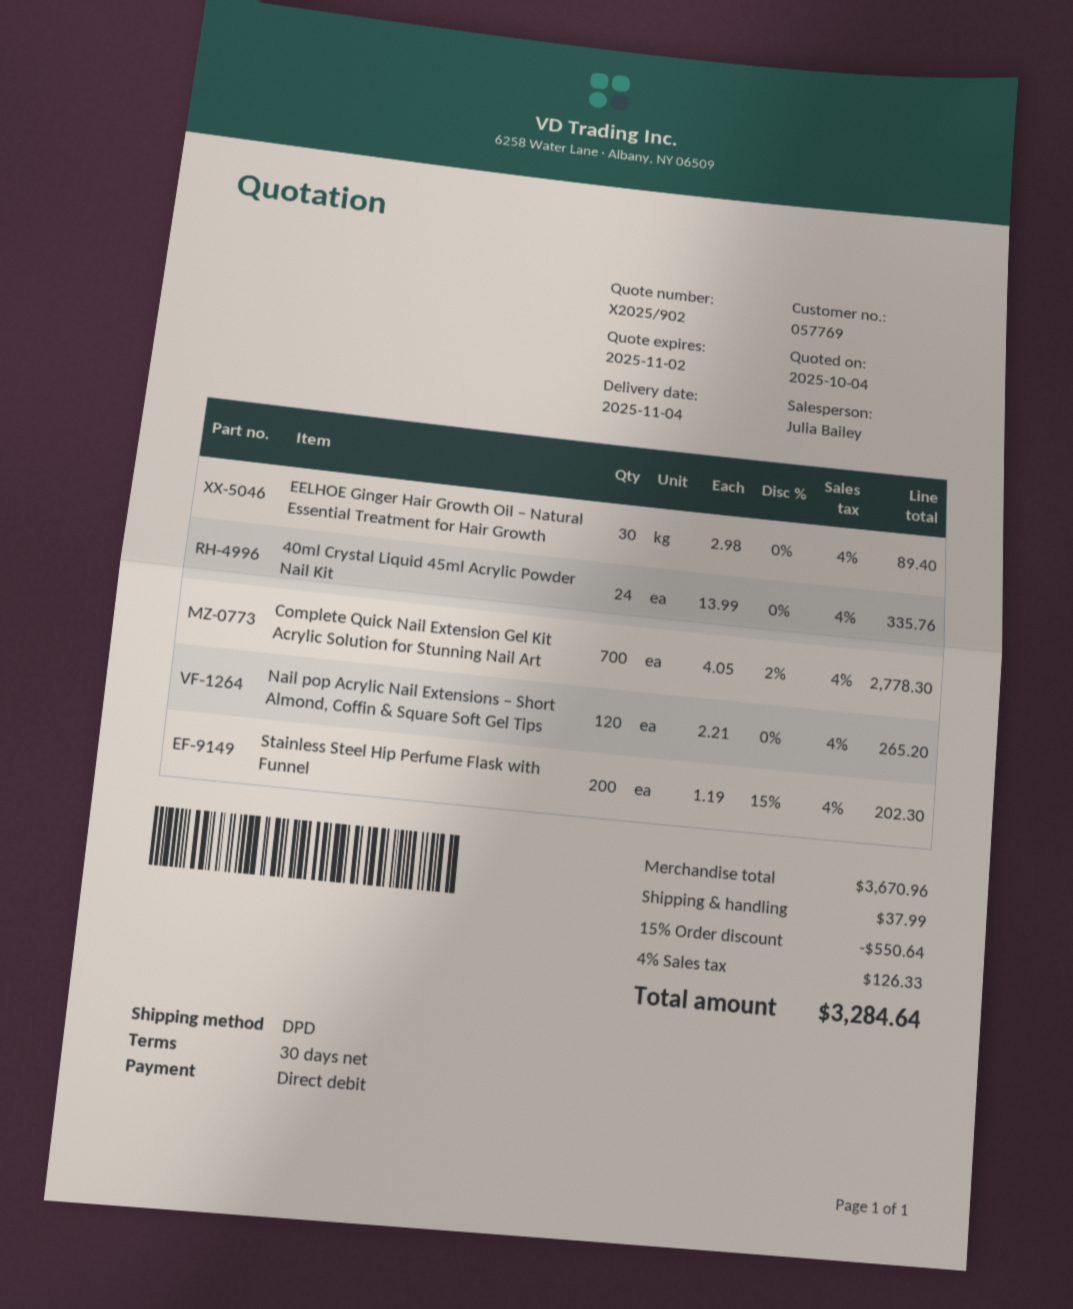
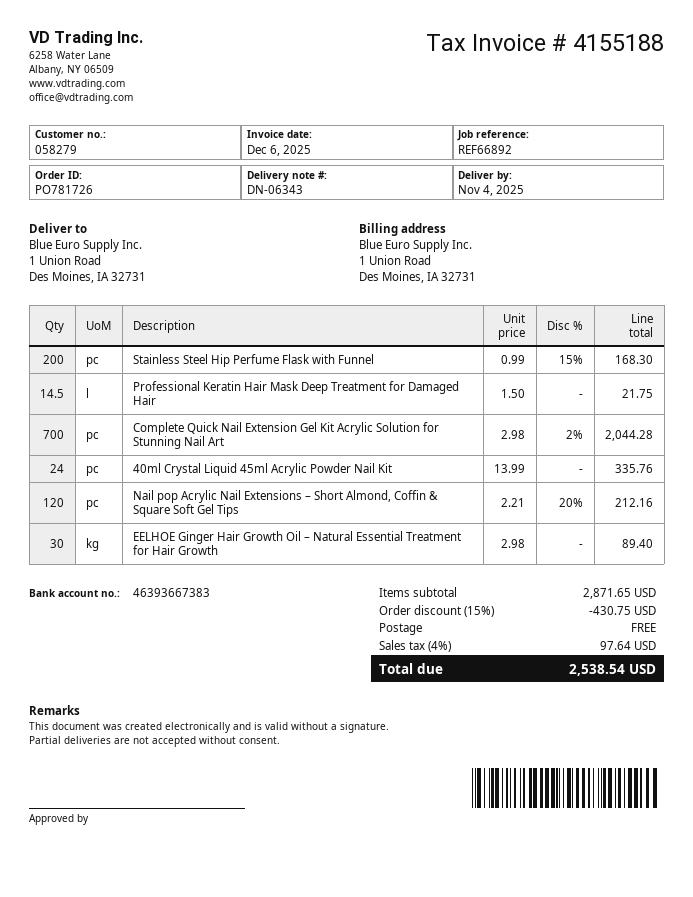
customer number: 057769 -> 058279
Complete Quick Nail Extension Gel Kit Acrylic Solution for Stunning Nail Art: 700 x 4.05 - 2% = 2778.30 -> 700 x 2.98 - 2% = 2044.28
Nail pop Acrylic Nail Extensions – Short Almond, Coffin & Square Soft Gel Tips: 120 x 2.21 = 265.20 -> 120 x 2.21 - 20% = 212.16
Stainless Steel Hip Perfume Flask with Funnel: 200 x 1.19 - 15% = 202.30 -> 200 x 0.99 - 15% = 168.30
Professional Keratin Hair Mask Deep Treatment for Damaged Hair: none -> 14.5 x 1.50 = 21.75
subtotal: 3670.96 -> 2871.65
discount: 15% = 550.64 -> 15% = 430.75
shipping: 37.99 -> 0.00
tax: 4% = 126.33 -> 4% = 97.64
total: 3284.64 -> 2538.54

